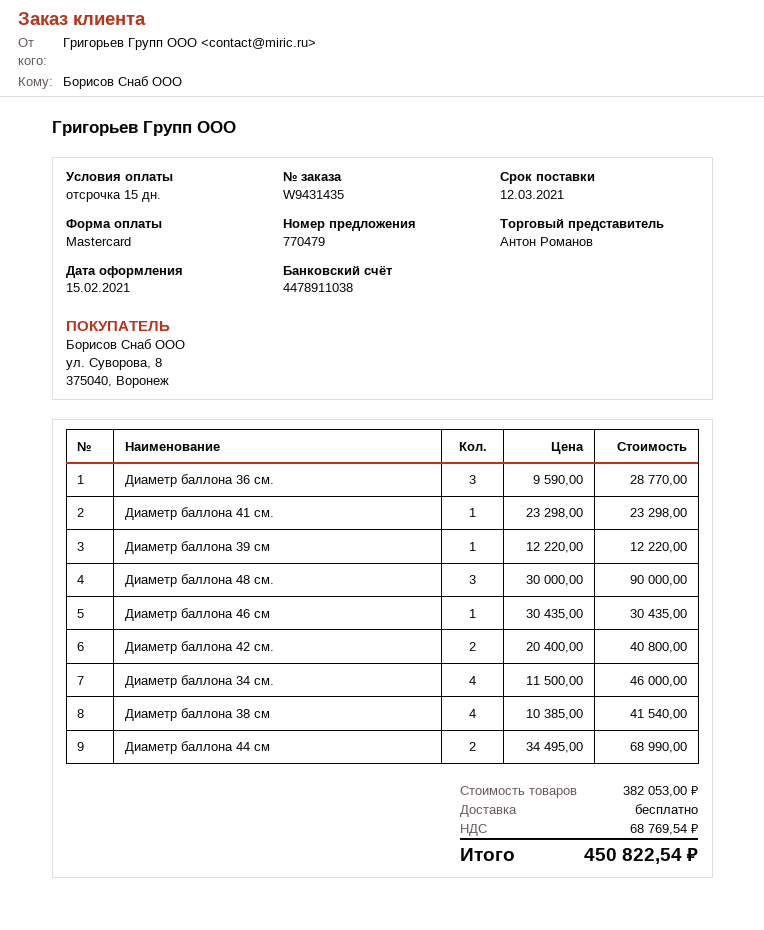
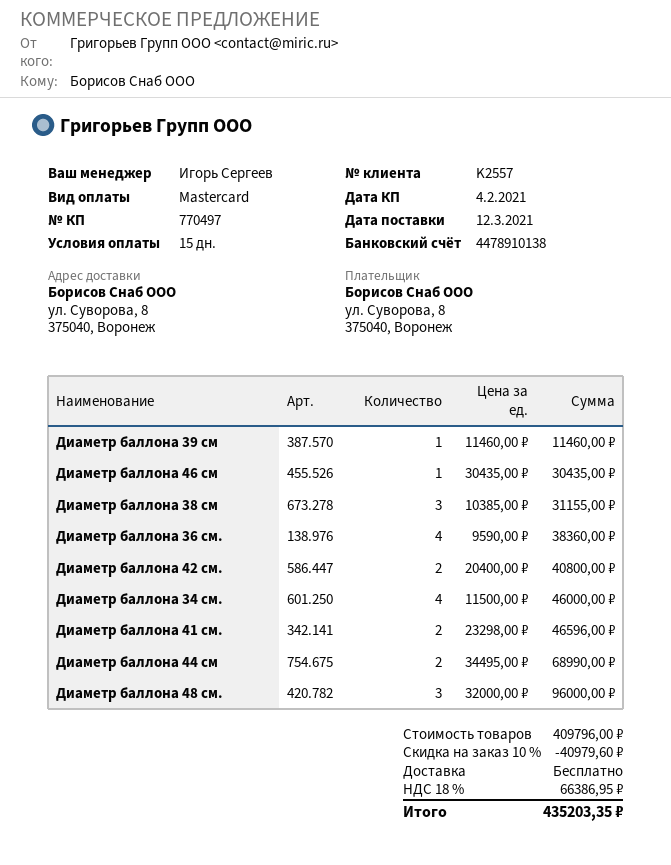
quote number: 770479 -> 770497
sales rep: Антон Романов -> Игорь Сергеев
bank account: 4478911038 -> 4478910138
Диаметр баллона 36 см.: 3 x 9590.00 = 28770.00 -> 4 x 9590.00 = 38360.00
Диаметр баллона 41 см.: 1 x 23298.00 = 23298.00 -> 2 x 23298.00 = 46596.00
Диаметр баллона 39 см: 1 x 12220.00 = 12220.00 -> 1 x 11460.00 = 11460.00
Диаметр баллона 48 см.: 3 x 30000.00 = 90000.00 -> 3 x 32000.00 = 96000.00
Диаметр баллона 38 см: 4 x 10385.00 = 41540.00 -> 3 x 10385.00 = 31155.00
subtotal: 382053.00 -> 409796.00
discount: none -> 10% = 40979.60
tax: 68769.54 -> 66386.95
total: 450822.54 -> 435203.35

